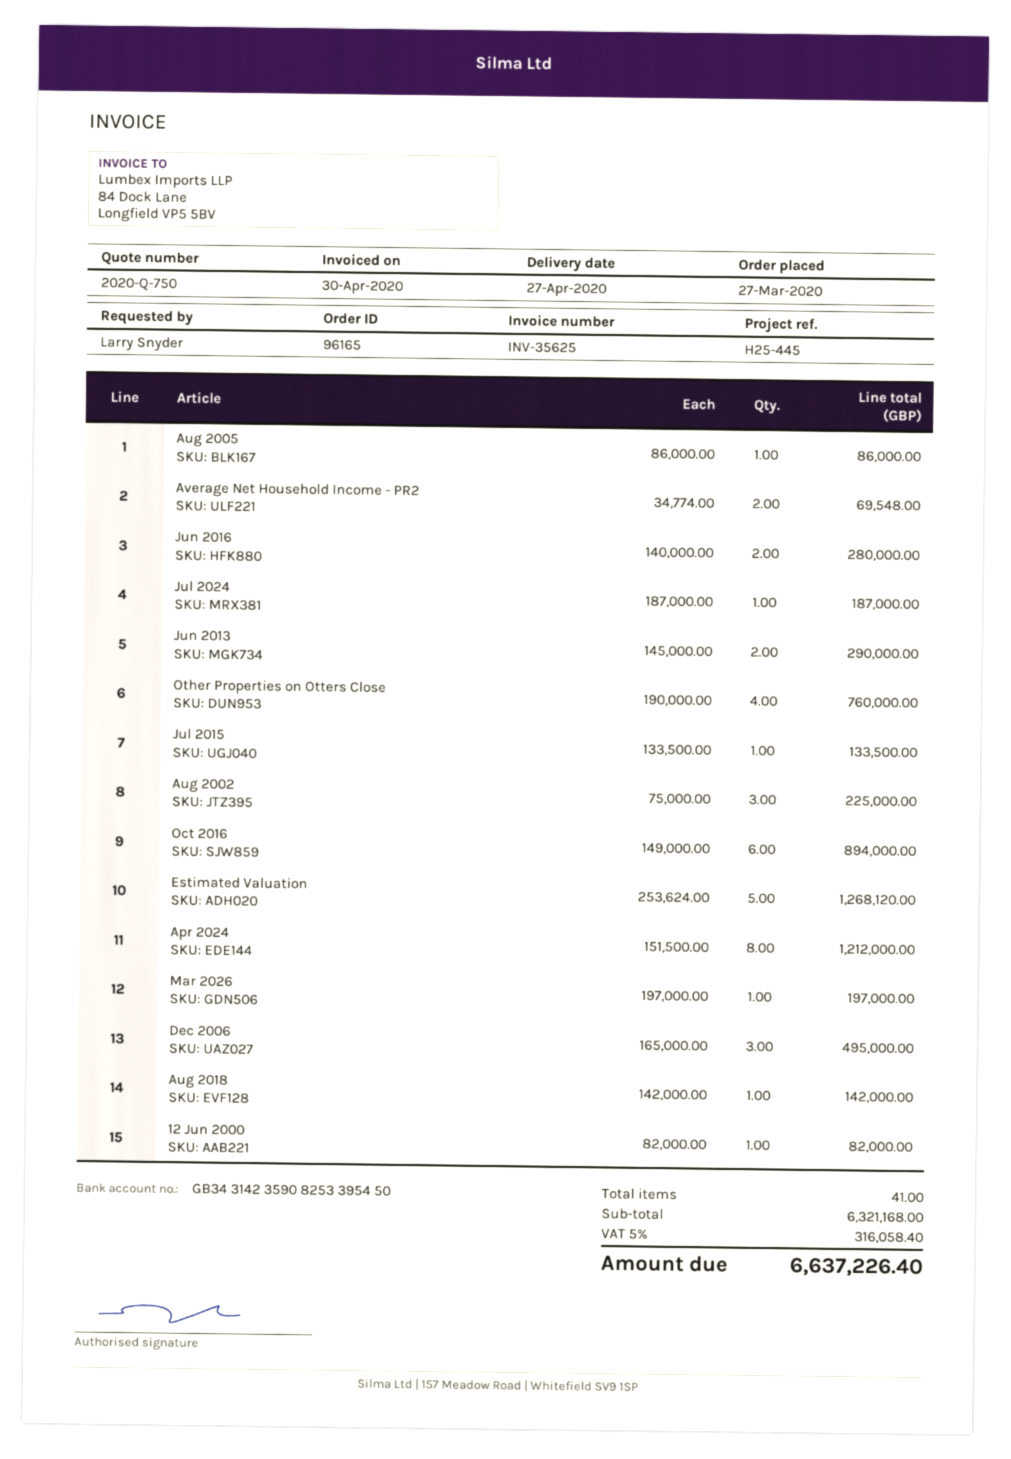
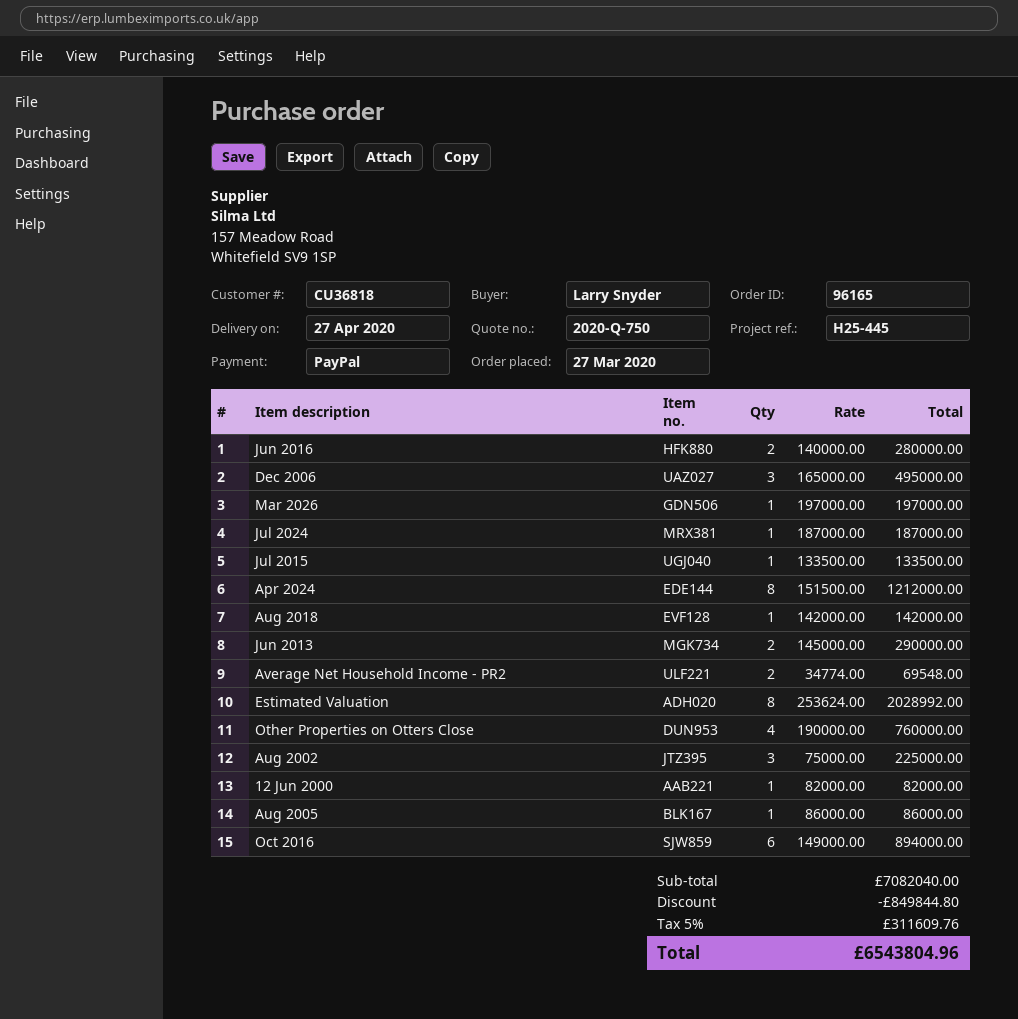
Estimated Valuation: 5 x 253624.00 = 1268120.00 -> 8 x 253624.00 = 2028992.00
subtotal: 6321168.00 -> 7082040.00
discount: none -> 849844.80
tax: 5% = 316058.40 -> 5% = 311609.76
total: 6637226.40 -> 6543804.96

